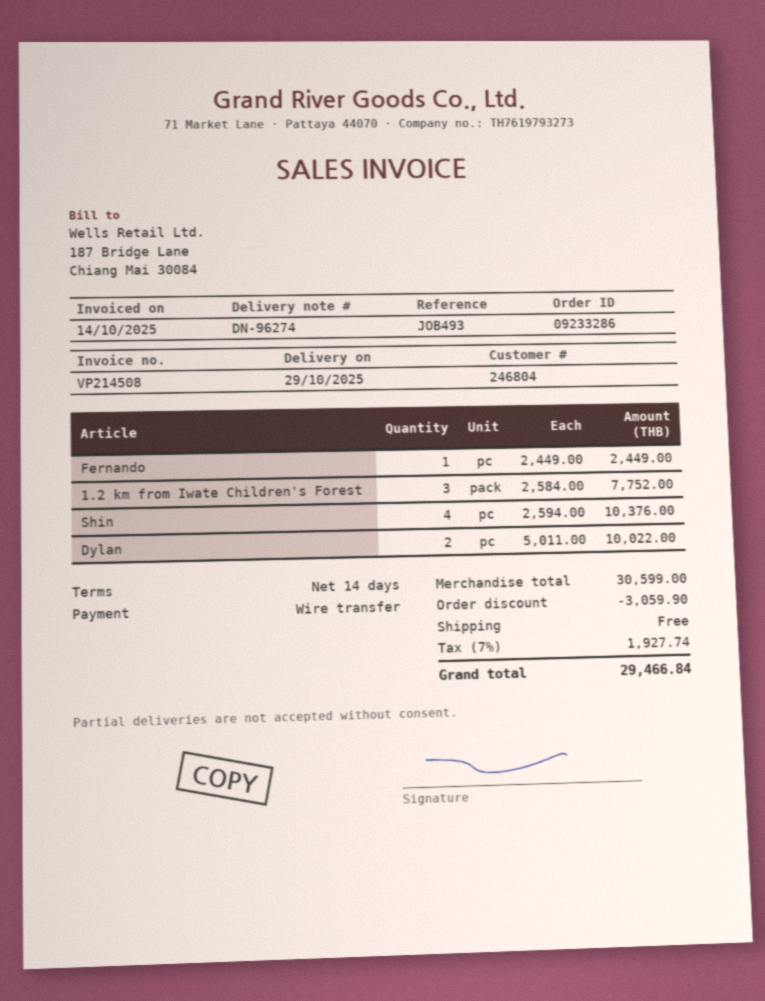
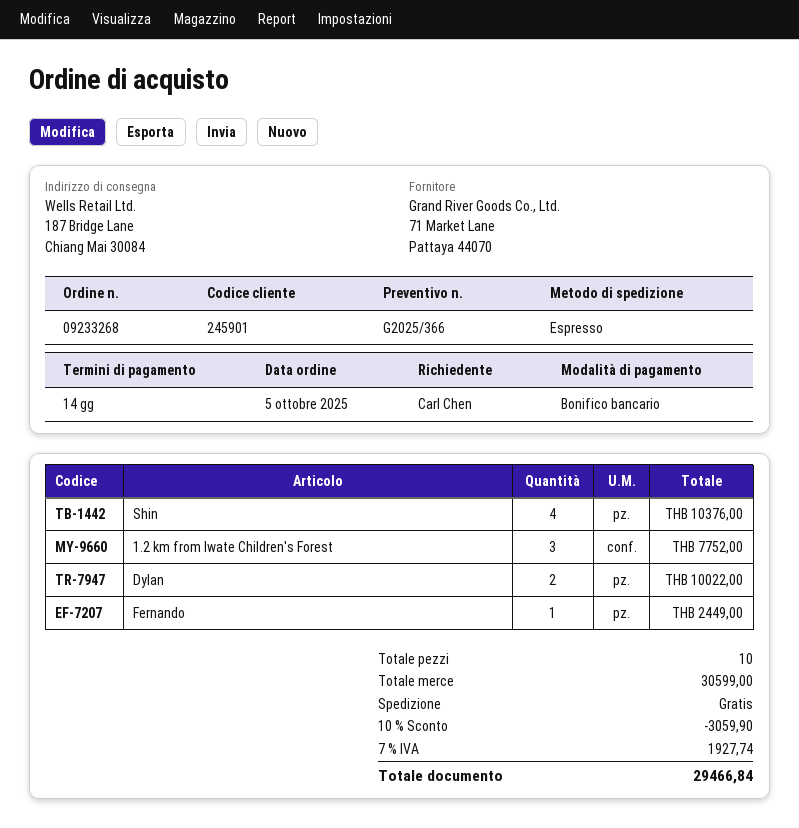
order number: 09233286 -> 09233268
customer number: 246804 -> 245901

